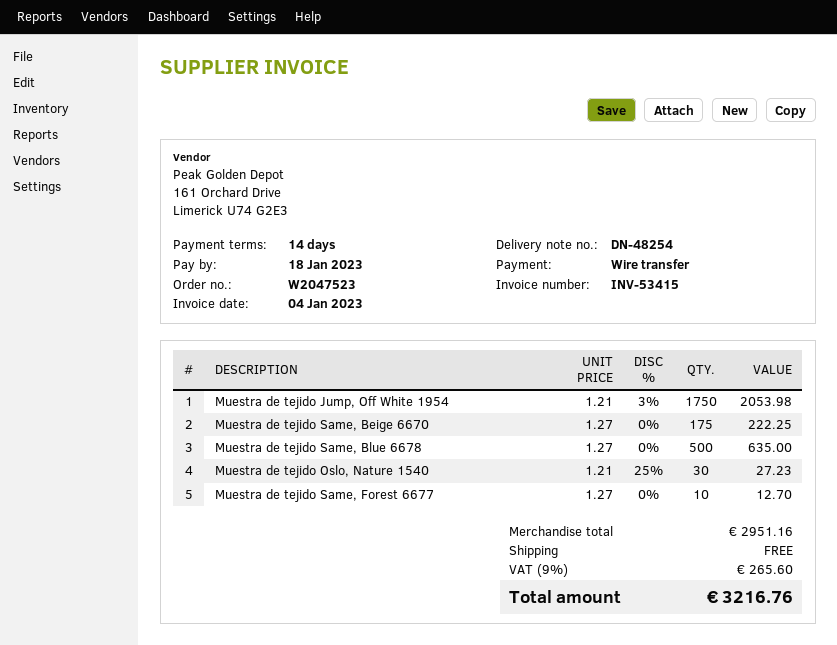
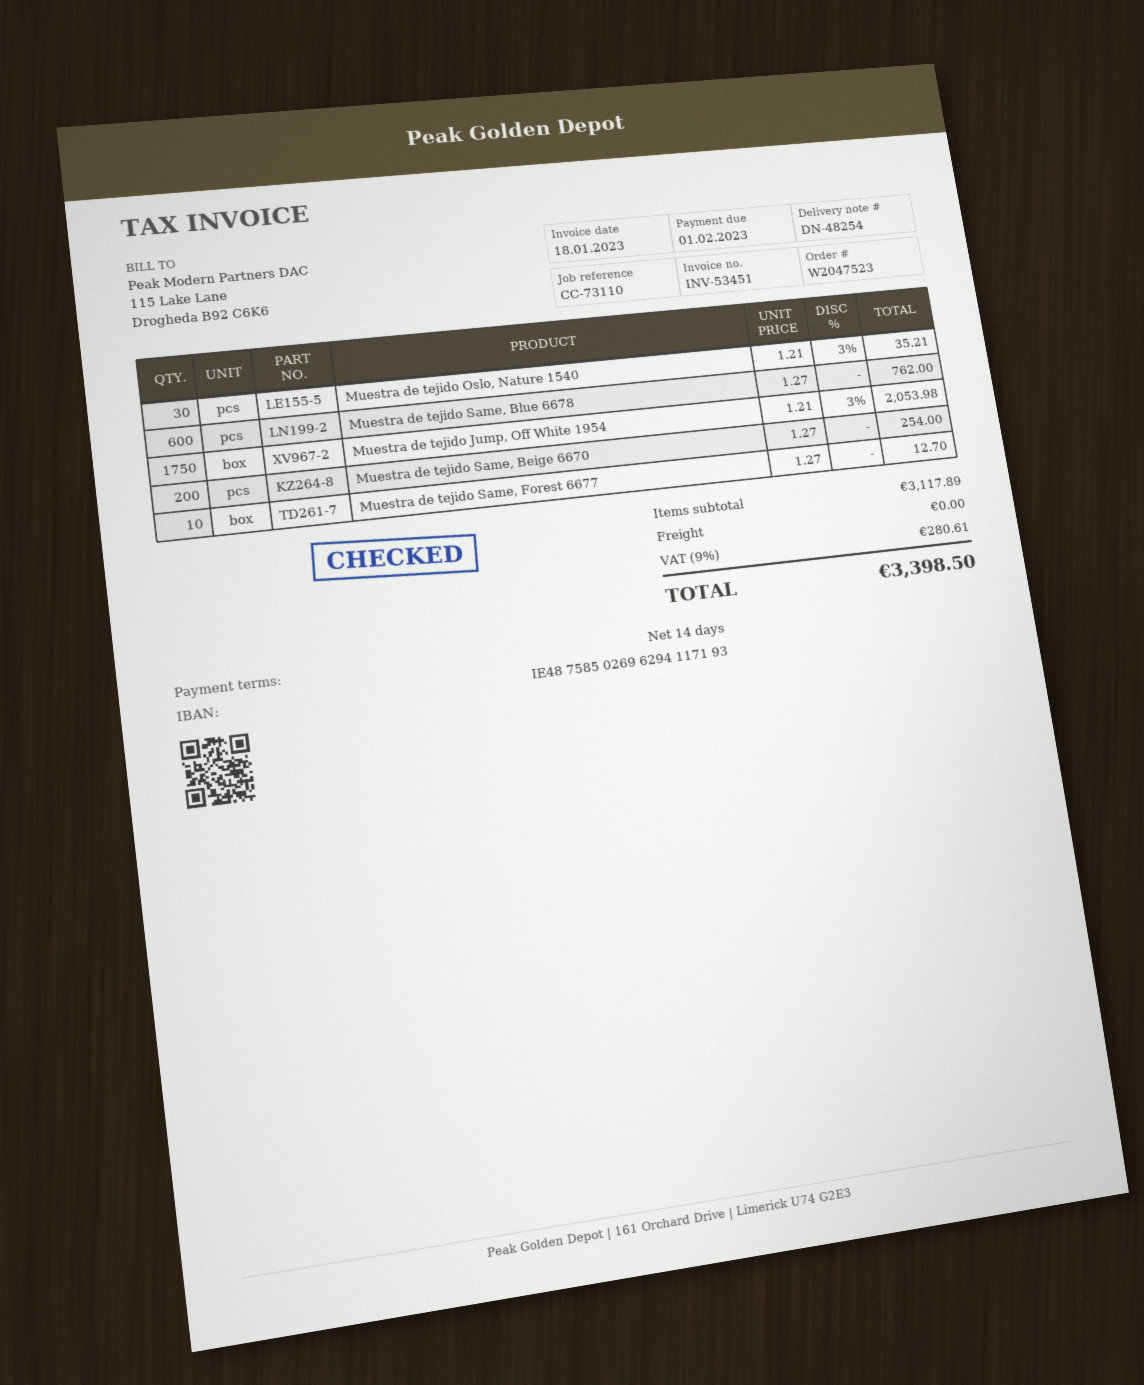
invoice number: INV-53415 -> INV-53451
invoice date: 2023-01-04 -> 2023-01-18
due date: 2023-01-18 -> 2023-02-01
Muestra de tejido Same, Beige 6670: 175 x 1.27 = 222.25 -> 200 x 1.27 = 254.00
Muestra de tejido Same, Blue 6678: 500 x 1.27 = 635.00 -> 600 x 1.27 = 762.00
Muestra de tejido Oslo, Nature 1540: 30 x 1.21 - 25% = 27.23 -> 30 x 1.21 - 3% = 35.21
subtotal: 2951.16 -> 3117.89
tax: 9% = 265.60 -> 9% = 280.61
total: 3216.76 -> 3398.50

